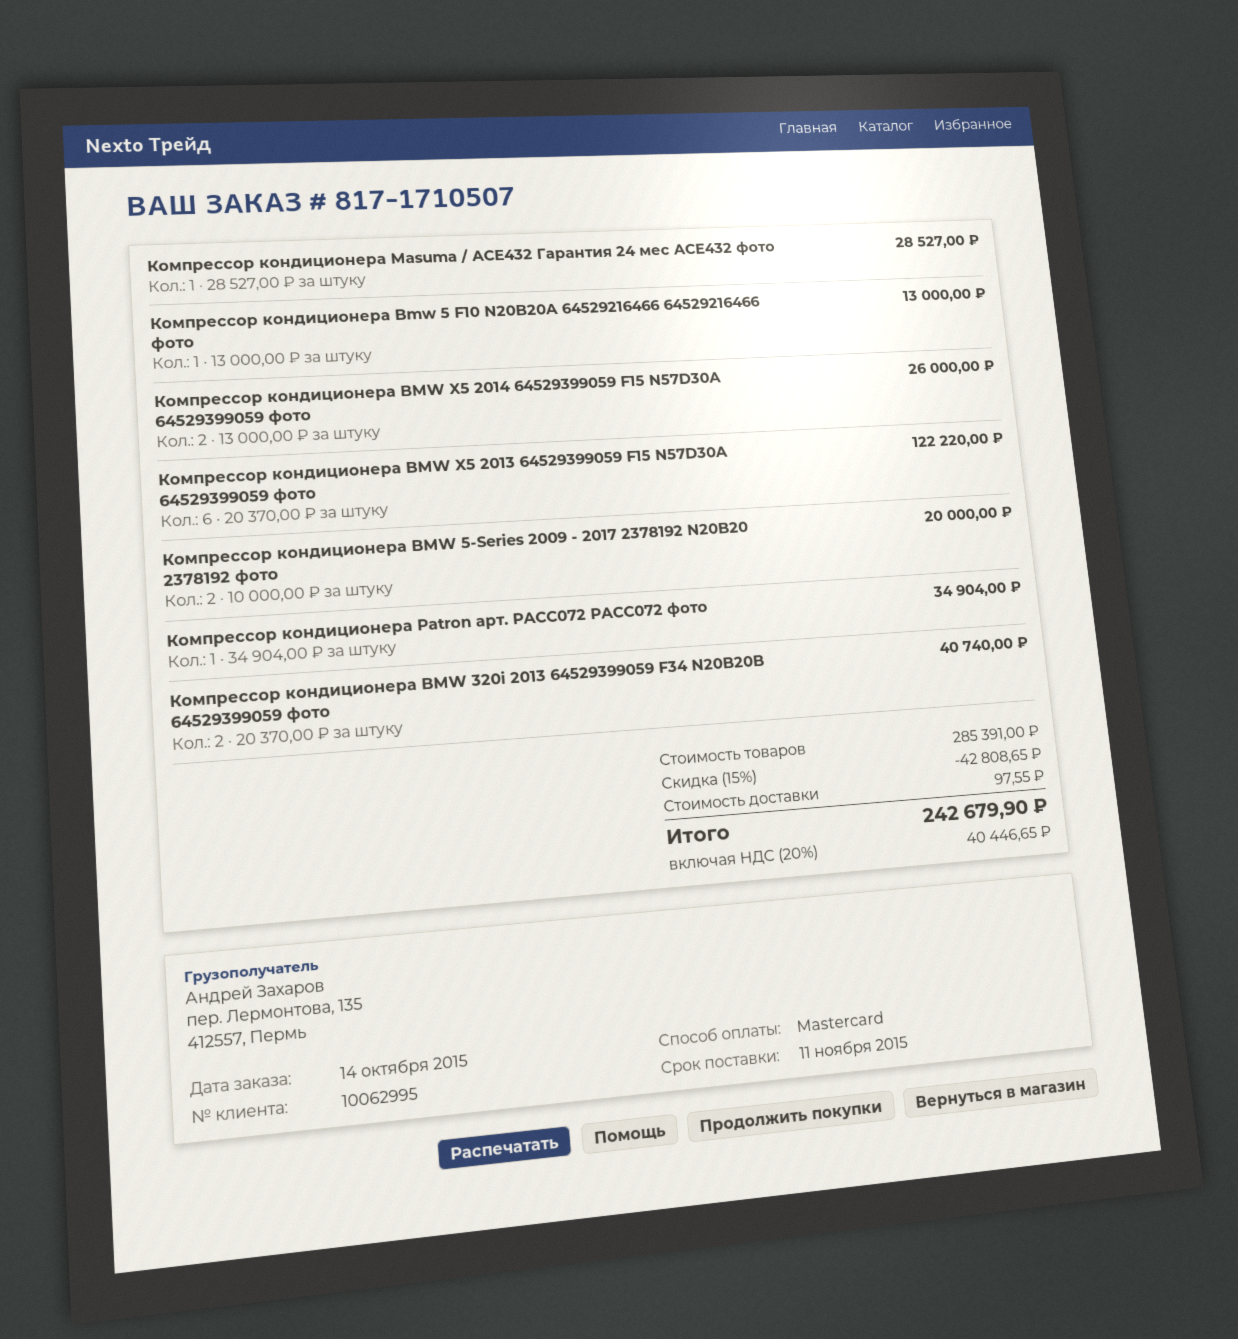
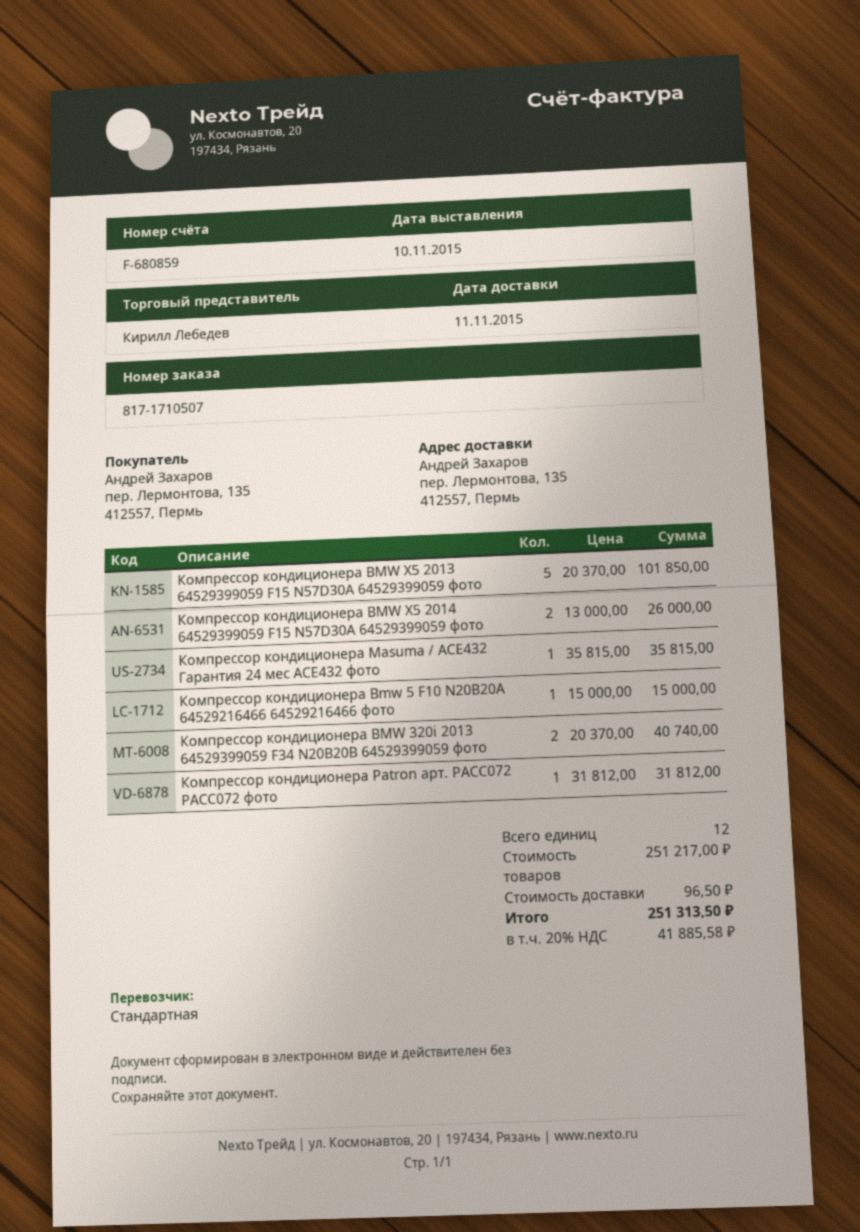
Компрессор кондиционера Masuma / ACE432 Гарантия 24 мес ACE432 фото: 1 x 28527.00 = 28527.00 -> 1 x 35815.00 = 35815.00
Компрессор кондиционера Bmw 5 F10 N20B20A 64529216466 64529216466 фото: 1 x 13000.00 = 13000.00 -> 1 x 15000.00 = 15000.00
Компрессор кондиционера BMW X5 2013 64529399059 F15 N57D30A 64529399059 фото: 6 x 20370.00 = 122220.00 -> 5 x 20370.00 = 101850.00
Компрессор кондиционера BMW 5-Series 2009 - 2017 2378192 N20B20 2378192 фото: 2 x 10000.00 = 20000.00 -> none
Компрессор кондиционера Patron арт. PACC072 PACC072 фото: 1 x 34904.00 = 34904.00 -> 1 x 31812.00 = 31812.00
subtotal: 285391.00 -> 251217.00
discount: 15% = 42808.65 -> none
shipping: 97.55 -> 96.50
tax: 20% = 40446.65 -> 20% = 41885.58
total: 242679.90 -> 251313.50

